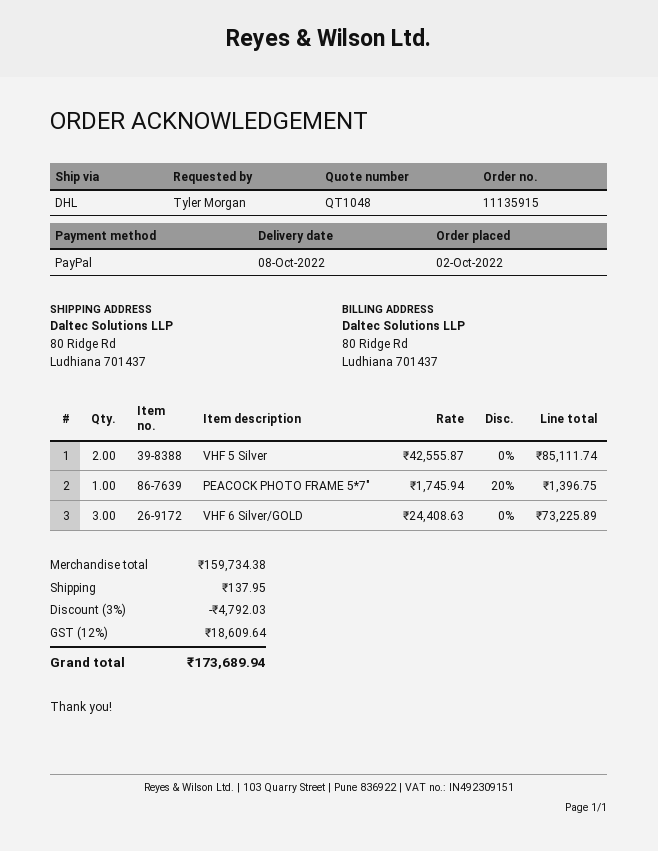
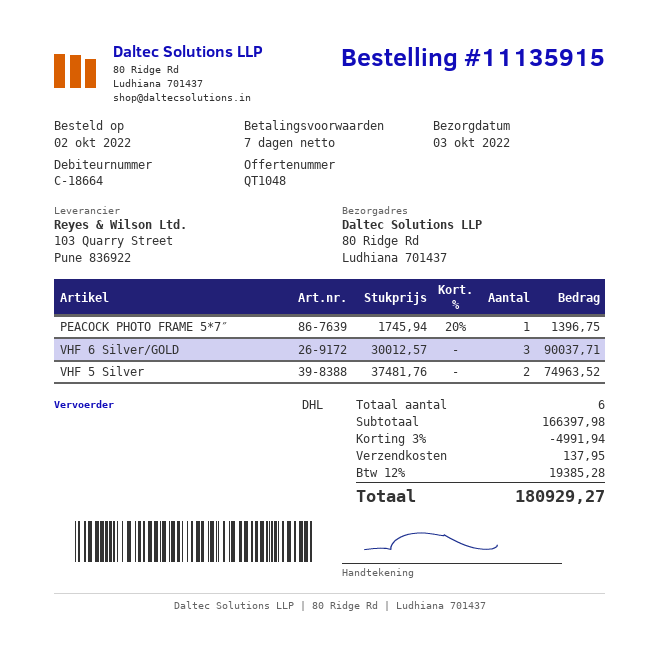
delivery date: 2022-10-08 -> 2022-10-03
VHF 5 Silver: 2 x 42555.87 = 85111.74 -> 2 x 37481.76 = 74963.52
VHF 6 Silver/GOLD: 3 x 24408.63 = 73225.89 -> 3 x 30012.57 = 90037.71
subtotal: 159734.38 -> 166397.98
discount: 3% = 4792.03 -> 3% = 4991.94
tax: 12% = 18609.64 -> 12% = 19385.28
total: 173689.94 -> 180929.27

